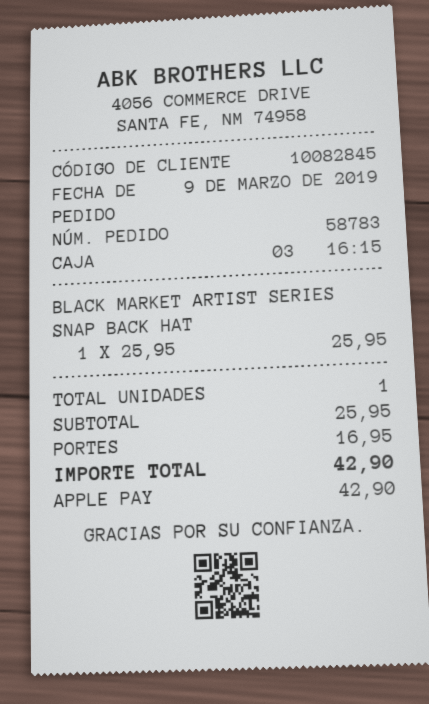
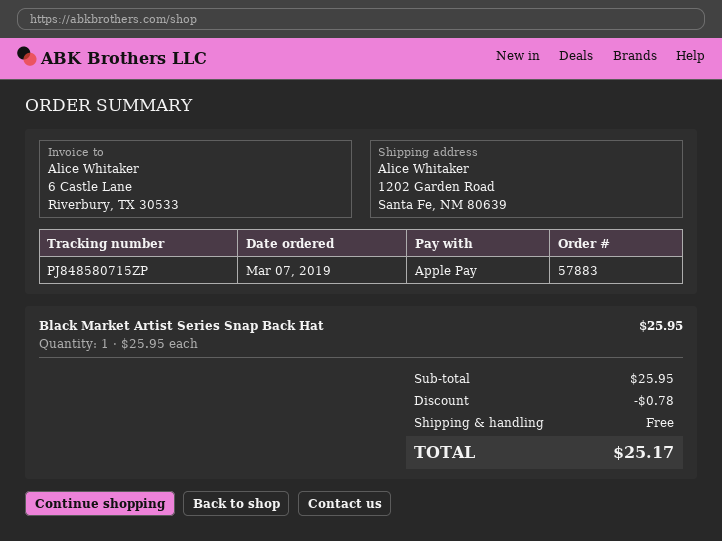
order number: 58783 -> 57883
order date: 2019-03-09 -> 2019-03-07
discount: none -> 0.78
shipping: 16.95 -> 0.00
total: 42.90 -> 25.17

